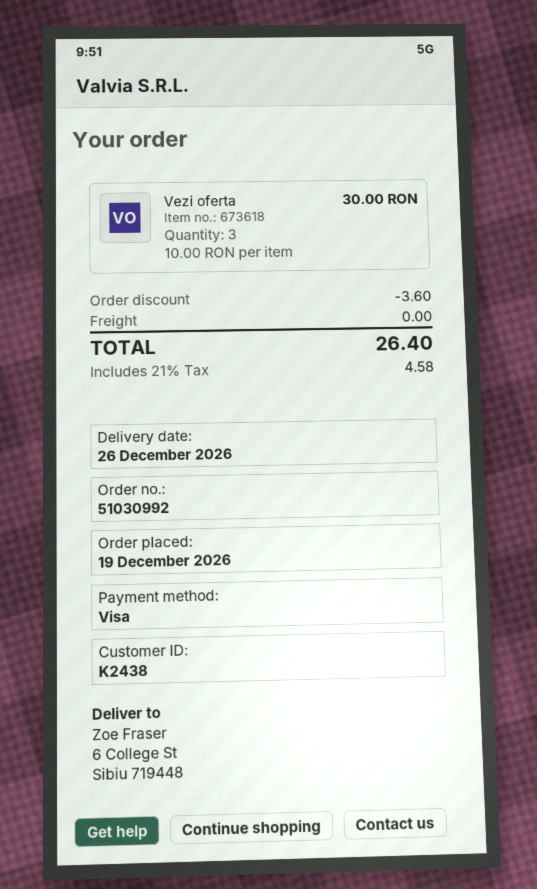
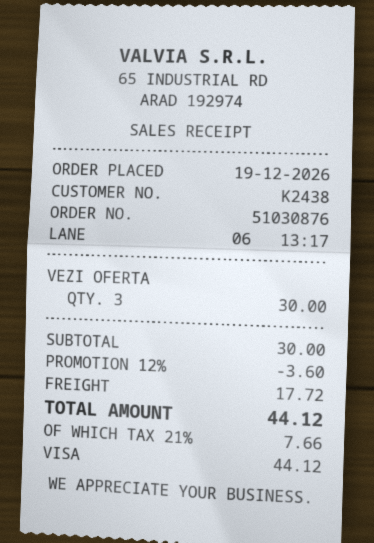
order number: 51030992 -> 51030876
shipping: 0.00 -> 17.72
tax: 21% = 4.58 -> 21% = 7.66
total: 26.40 -> 44.12

